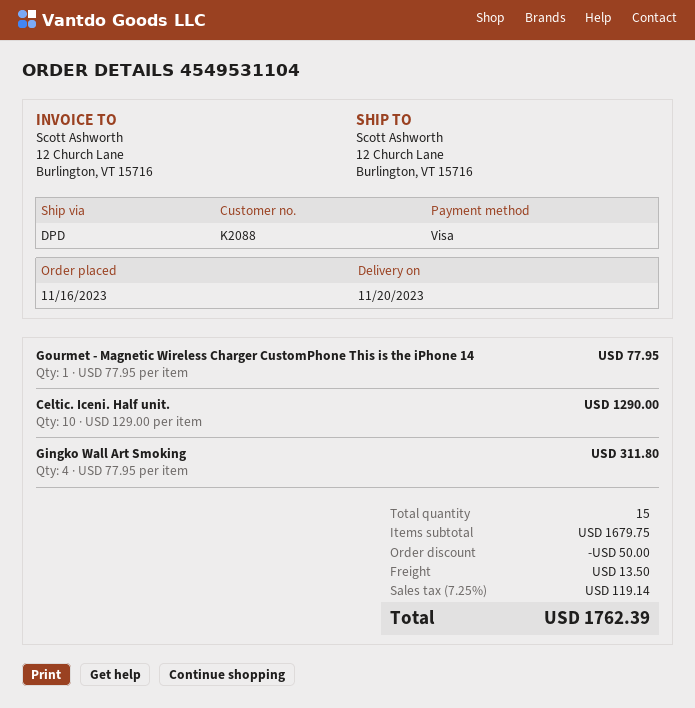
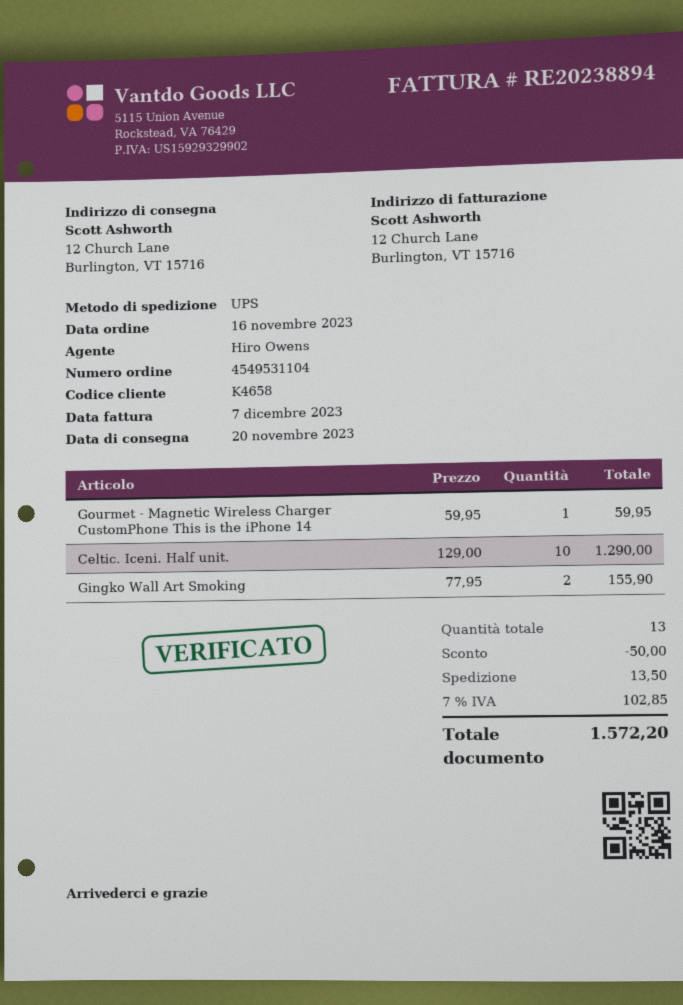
customer number: K2088 -> K4658
shipping method: DPD -> UPS
Gourmet - Magnetic Wireless Charger CustomPhone This is the iPhone 14: 1 x 77.95 = 77.95 -> 1 x 59.95 = 59.95
Gingko Wall Art Smoking: 4 x 77.95 = 311.80 -> 2 x 77.95 = 155.90
total quantity: 15 -> 13
tax: 7.25% = 119.14 -> 7% = 102.85
total: 1762.39 -> 1572.20

